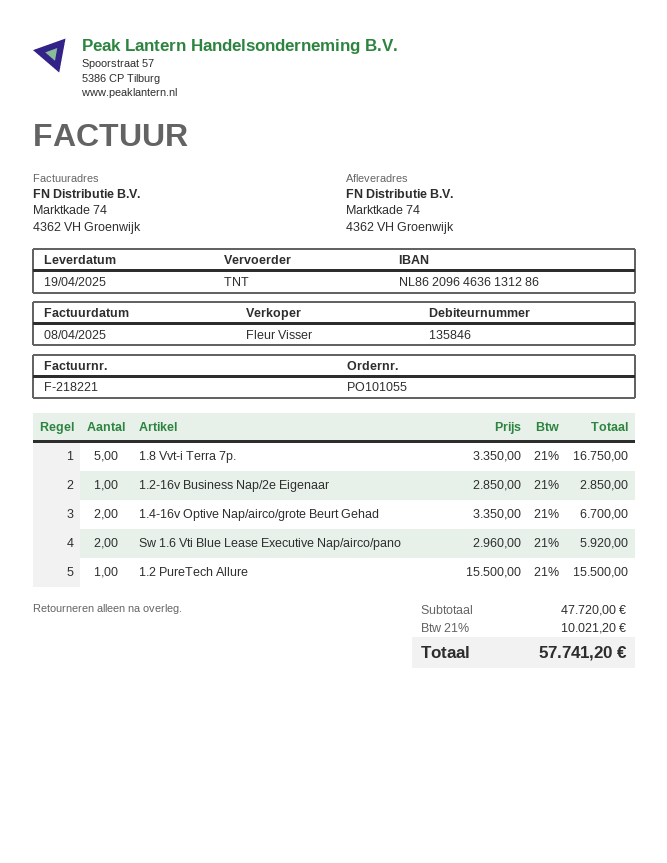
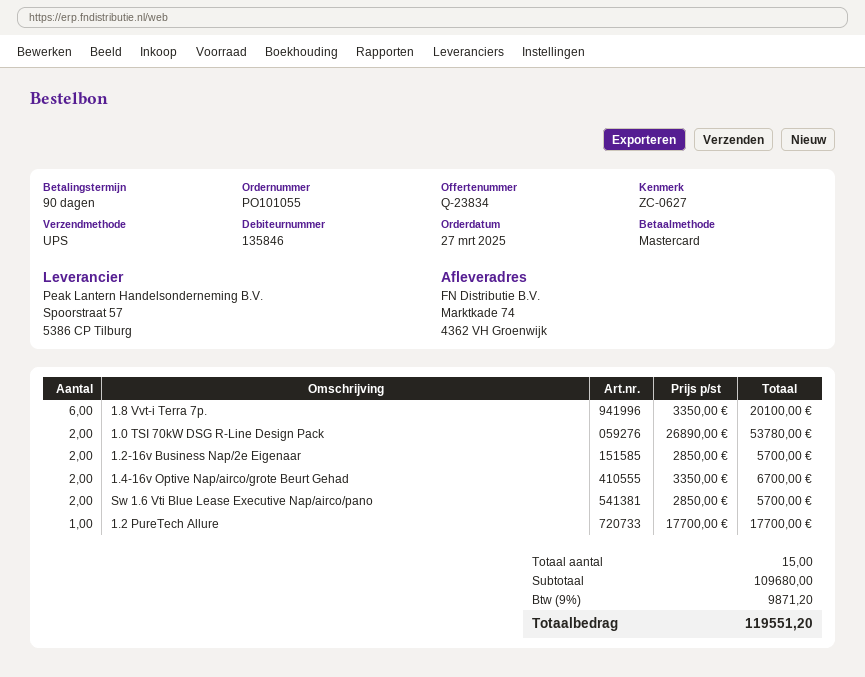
shipping method: TNT -> UPS
1.8 Vvt-i Terra 7p.: 5 x 3350.00 = 16750.00 -> 6 x 3350.00 = 20100.00
1.2-16v Business Nap/2e Eigenaar: 1 x 2850.00 = 2850.00 -> 2 x 2850.00 = 5700.00
Sw 1.6 Vti Blue Lease Executive Nap/airco/pano: 2 x 2960.00 = 5920.00 -> 2 x 2850.00 = 5700.00
1.2 PureTech Allure: 1 x 15500.00 = 15500.00 -> 1 x 17700.00 = 17700.00
1.0 TSI 70kW DSG R-Line Design Pack: none -> 2 x 26890.00 = 53780.00
subtotal: 47720.00 -> 109680.00
tax: 21% = 10021.20 -> 9% = 9871.20
total: 57741.20 -> 119551.20

